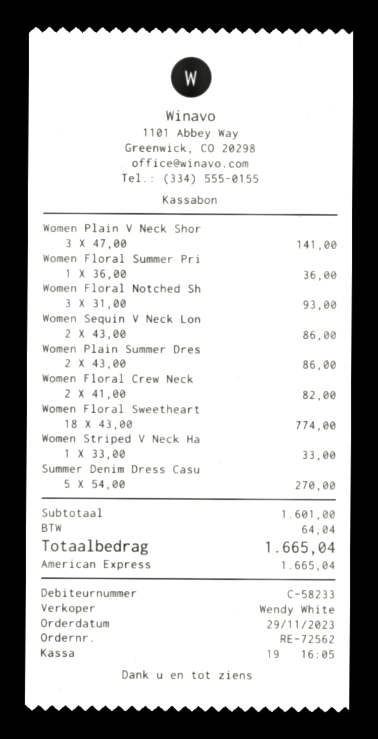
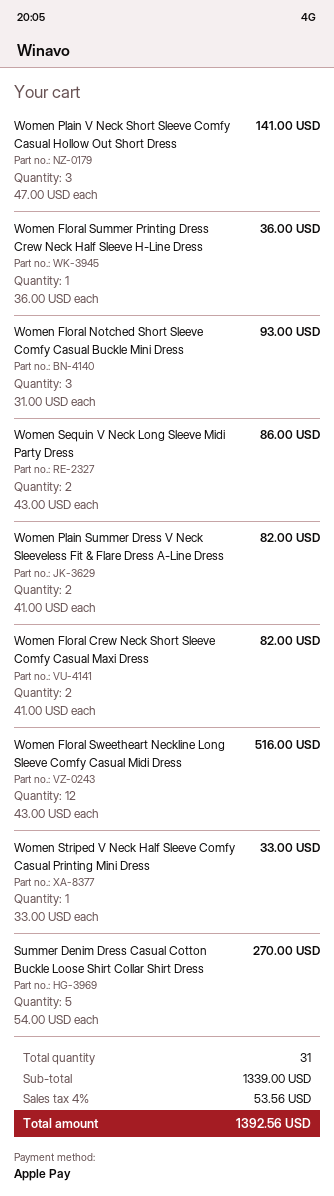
payment method: American Express -> Apple Pay
Women Plain Summer Dres: 2 x 43.00 = 86.00 -> 2 x 41.00 = 82.00
Women Floral Sweetheart: 18 x 43.00 = 774.00 -> 12 x 43.00 = 516.00
subtotal: 1601.00 -> 1339.00
tax: 64.04 -> 53.56
total: 1665.04 -> 1392.56

